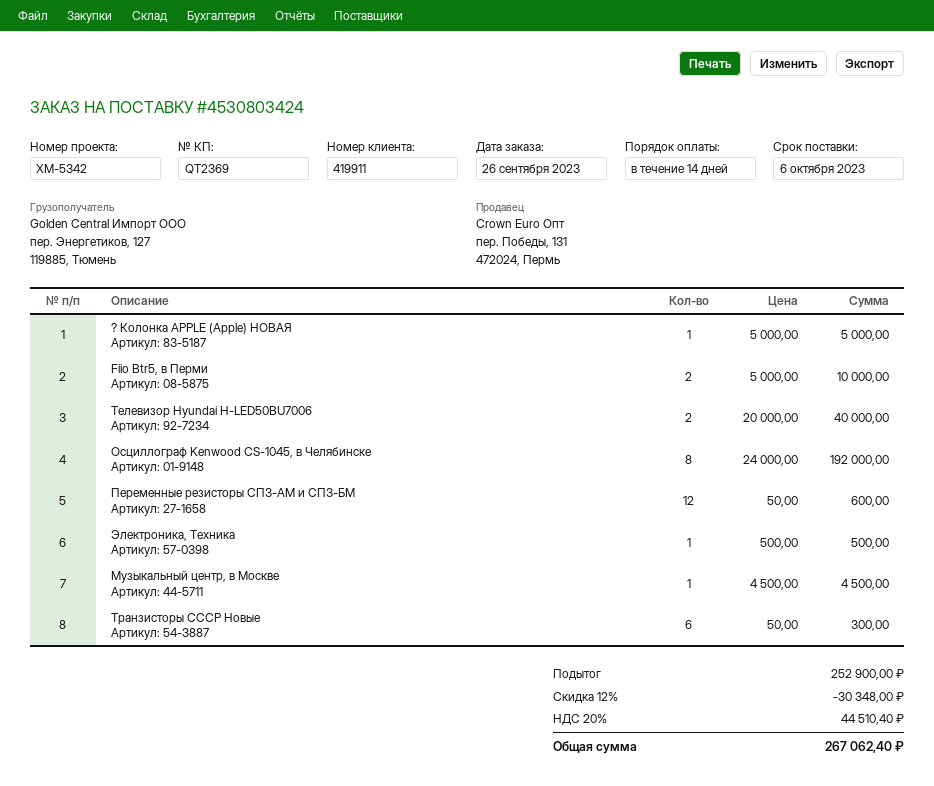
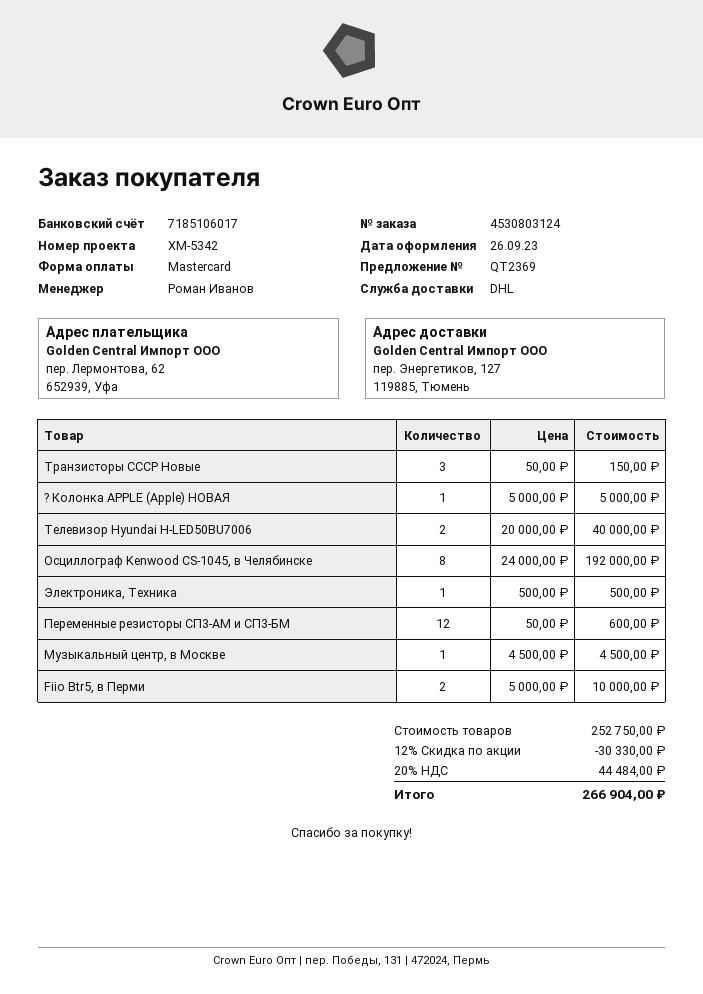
order number: 4530803424 -> 4530803124
Транзисторы СССР Новые: 6 x 50.00 = 300.00 -> 3 x 50.00 = 150.00
subtotal: 252900.00 -> 252750.00
discount: 12% = 30348.00 -> 12% = 30330.00
tax: 20% = 44510.40 -> 20% = 44484.00
total: 267062.40 -> 266904.00

